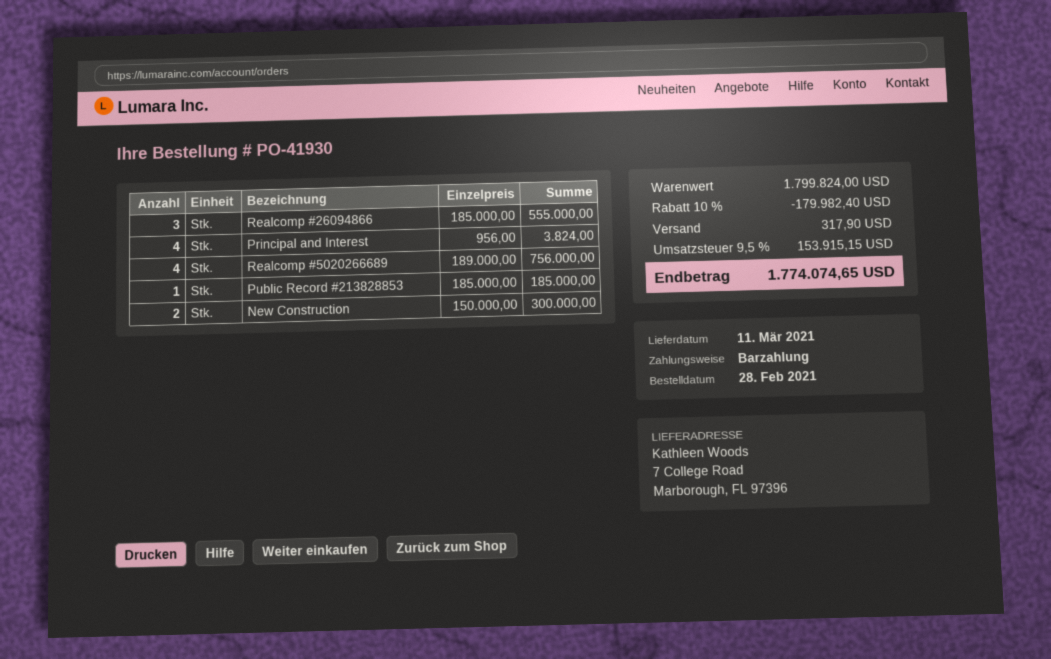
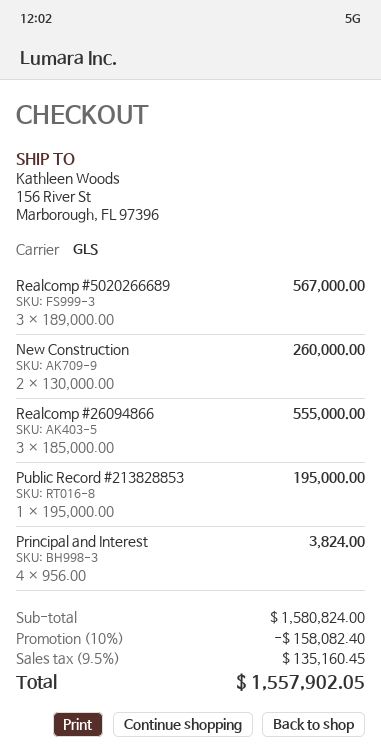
ship to: 7 College Road, Marborough, FL 97396 -> 156 River St, Marborough, FL 97396
Realcomp #5020266689: 4 x 189000.00 = 756000.00 -> 3 x 189000.00 = 567000.00
Public Record #213828853: 1 x 185000.00 = 185000.00 -> 1 x 195000.00 = 195000.00
New Construction: 2 x 150000.00 = 300000.00 -> 2 x 130000.00 = 260000.00
subtotal: 1799824.00 -> 1580824.00
discount: 10% = 179982.40 -> 10% = 158082.40
shipping: 317.90 -> none
tax: 9.5% = 153915.15 -> 9.5% = 135160.45
total: 1774074.65 -> 1557902.05

